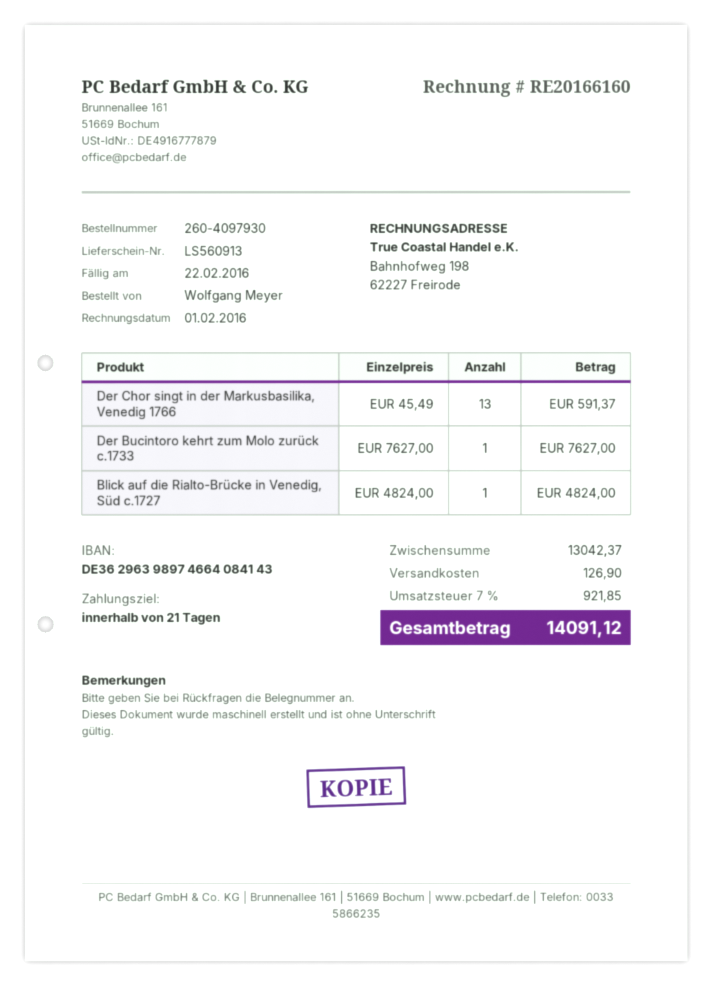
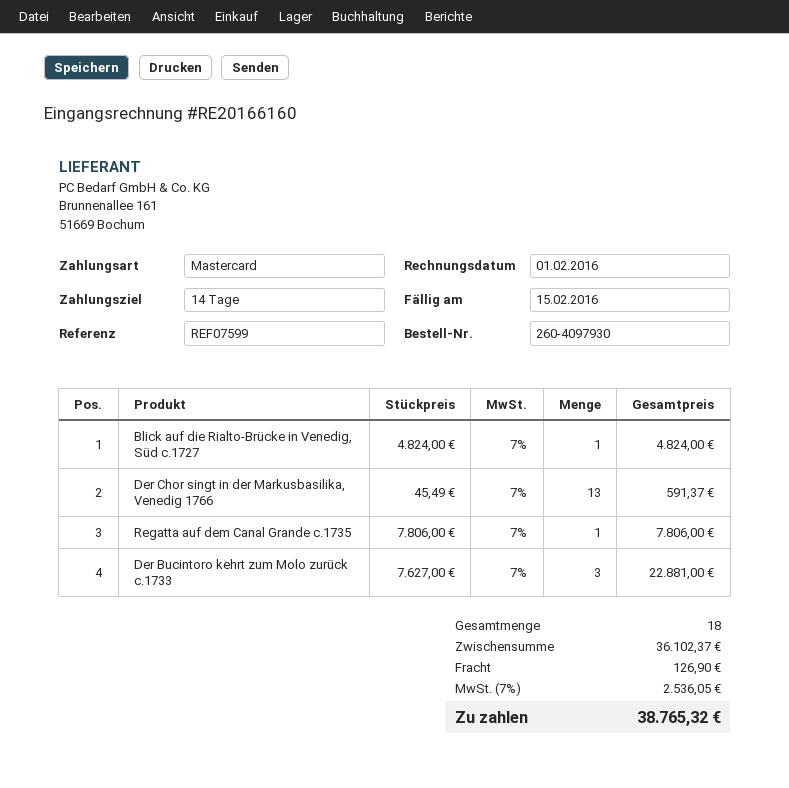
payment terms: 21 days -> 14 days
due date: 2016-02-22 -> 2016-02-15
Der Bucintoro kehrt zum Molo zurück c.1733: 1 x 7627.00 = 7627.00 -> 3 x 7627.00 = 22881.00
Regatta auf dem Canal Grande c.1735: none -> 1 x 7806.00 = 7806.00
subtotal: 13042.37 -> 36102.37
tax: 7% = 921.85 -> 7% = 2536.05
total: 14091.12 -> 38765.32

